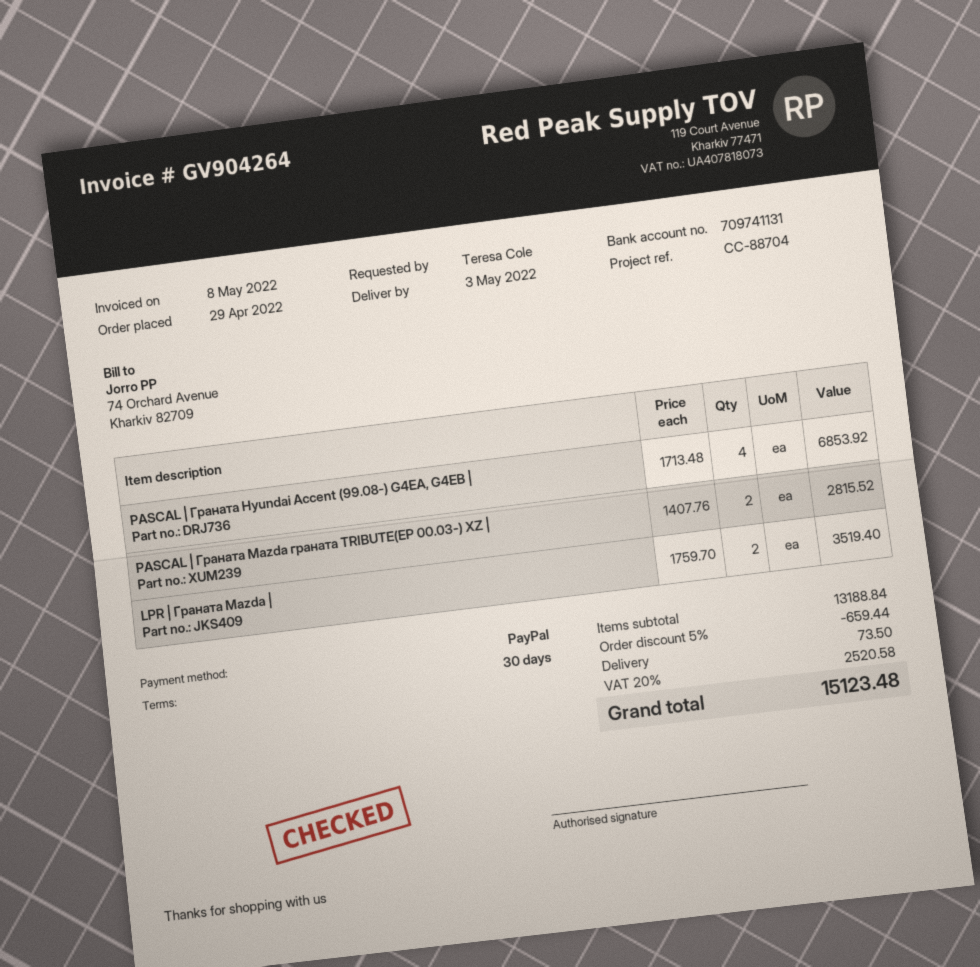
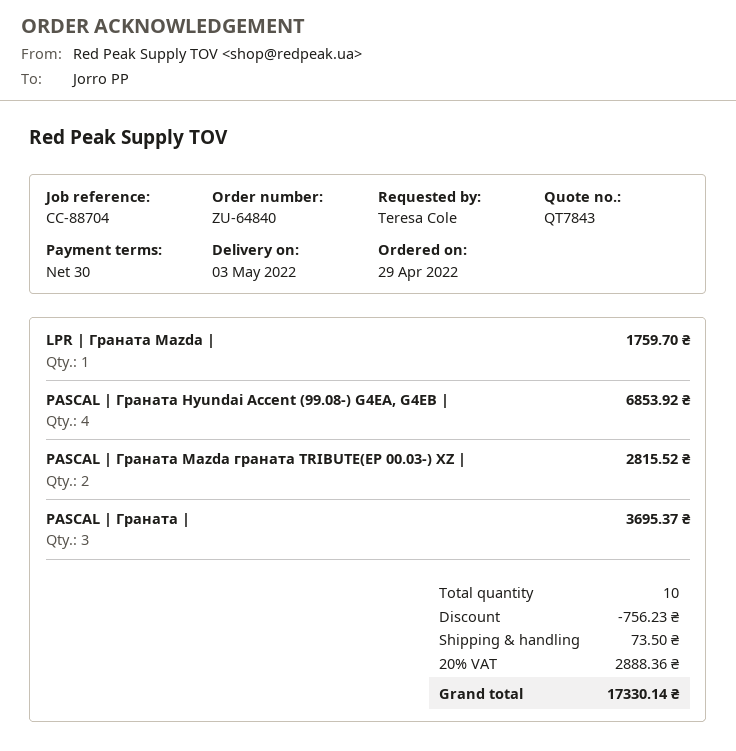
LPR | Граната Mazda |: 2 for 3519.40 -> 1 for 1759.70
PASCAL | Граната |: none -> 3 for 3695.37
discount: 659.44 -> 756.23
tax: 20% = 2520.58 -> 20% = 2888.36
total: 15123.48 -> 17330.14

